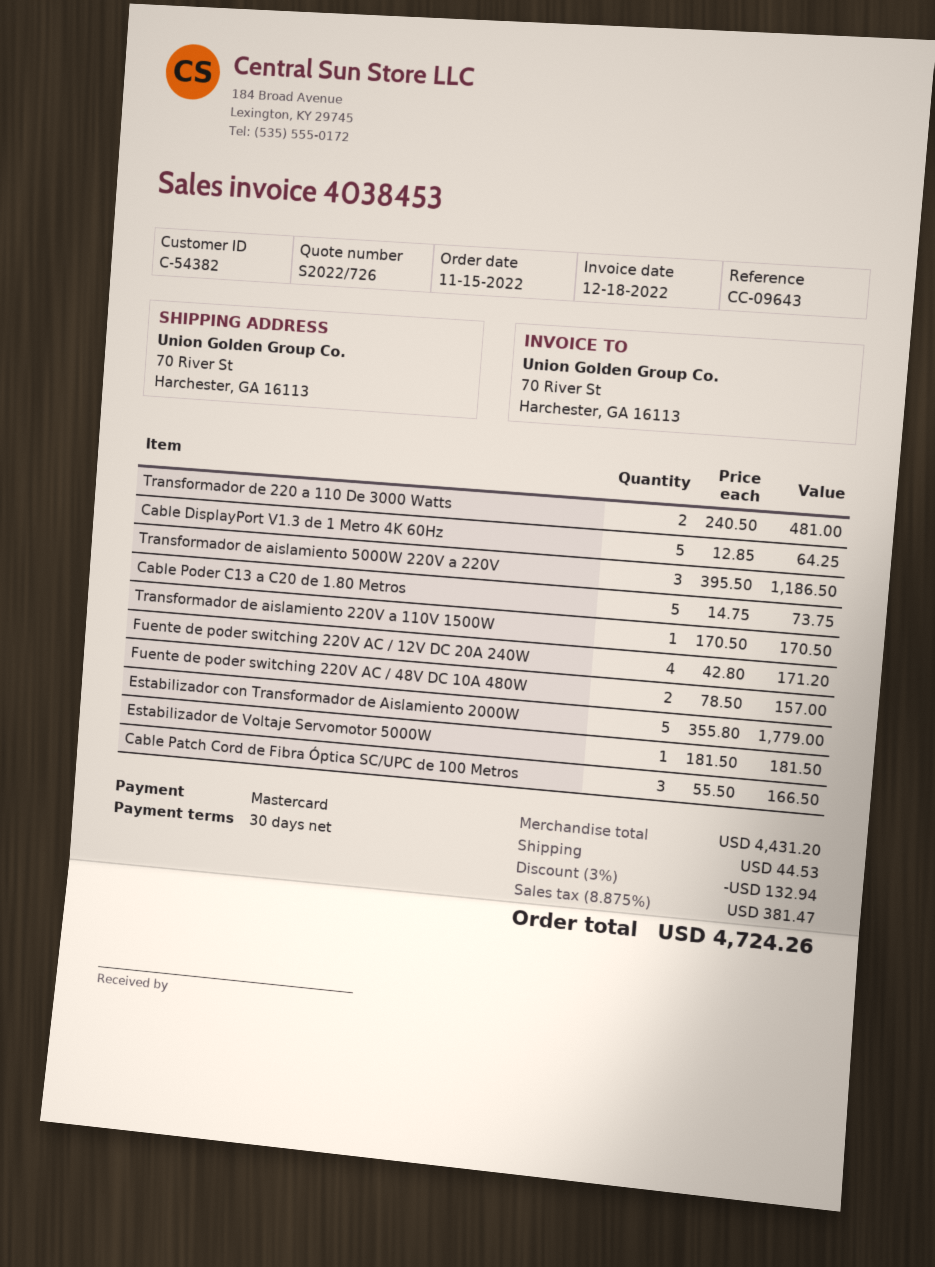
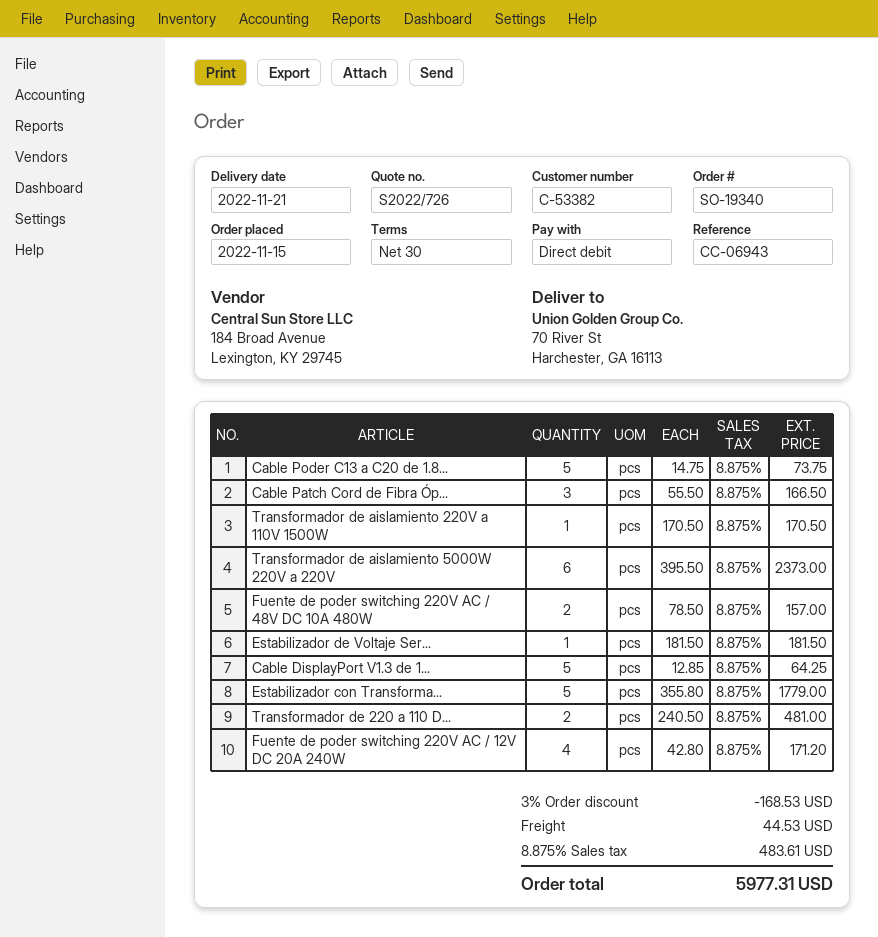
customer number: C-54382 -> C-53382
reference: CC-09643 -> CC-06943
payment method: Mastercard -> direct debit
Transformador de aislamiento 5000W 220V a 220V: 3 x 395.50 = 1186.50 -> 6 x 395.50 = 2373.00
discount: 3% = 132.94 -> 3% = 168.53
tax: 8.875% = 381.47 -> 8.875% = 483.61
total: 4724.26 -> 5977.31

